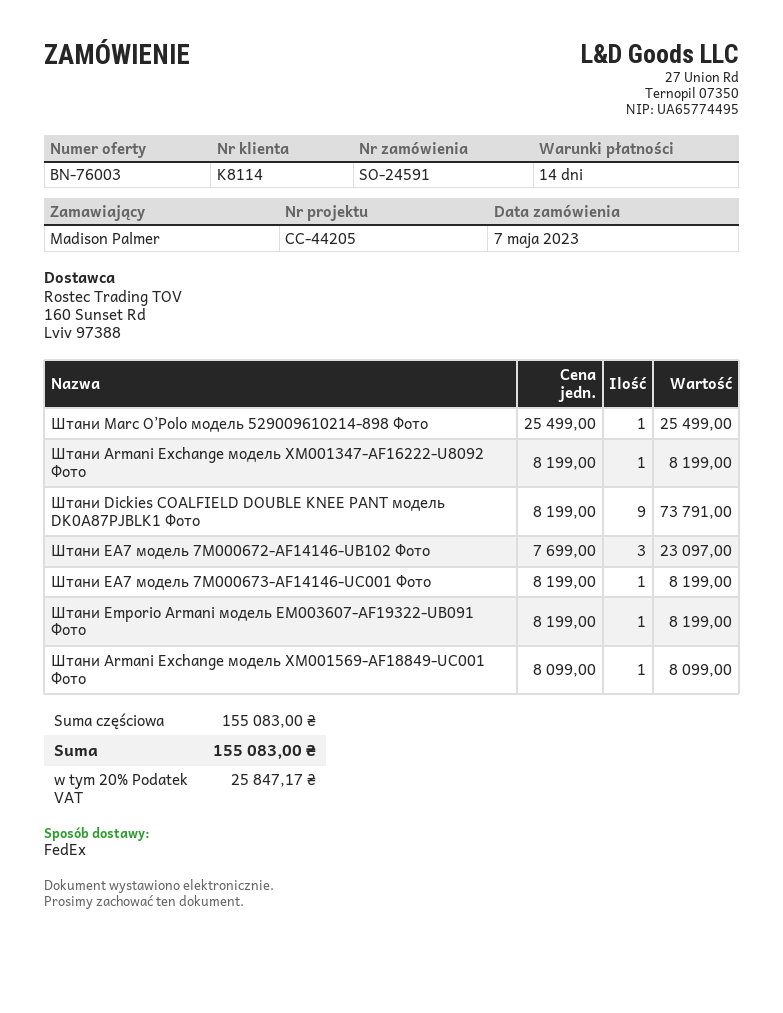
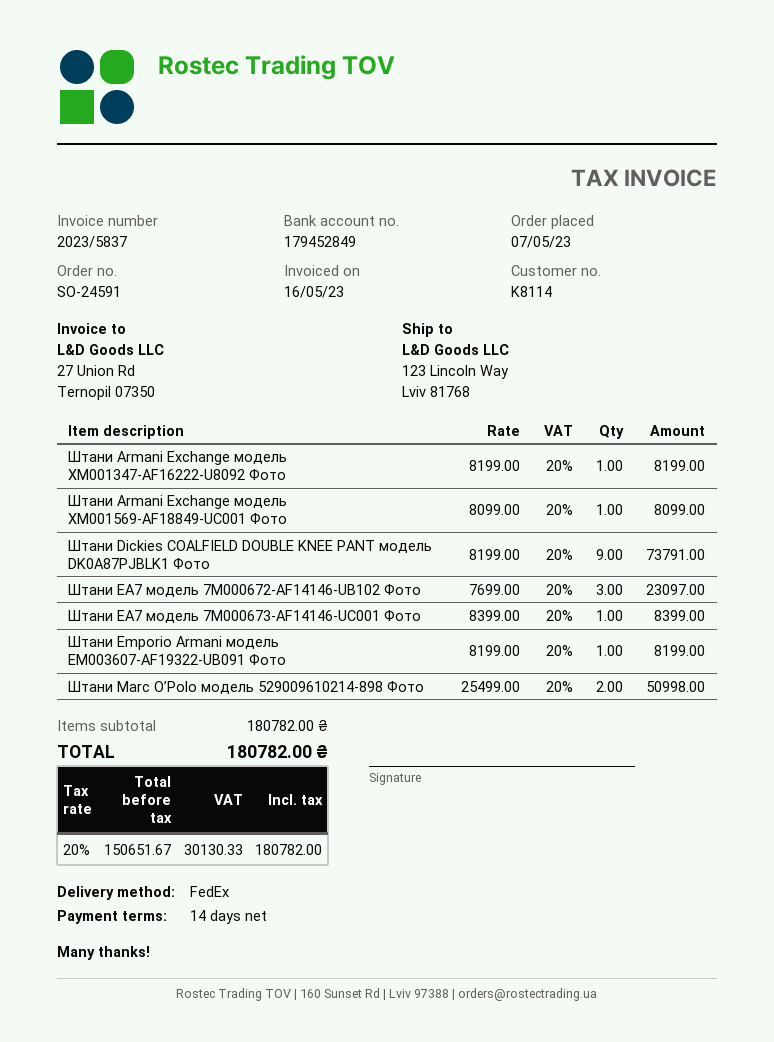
Штани Marc O’Polo модель 529009610214-898 Фото: 1 x 25499.00 = 25499.00 -> 2 x 25499.00 = 50998.00
Штани EA7 модель 7M000673-AF14146-UC001 Фото: 1 x 8199.00 = 8199.00 -> 1 x 8399.00 = 8399.00
subtotal: 155083.00 -> 180782.00
tax: 20% = 25847.17 -> 20% = 30130.33
total: 155083.00 -> 180782.00

